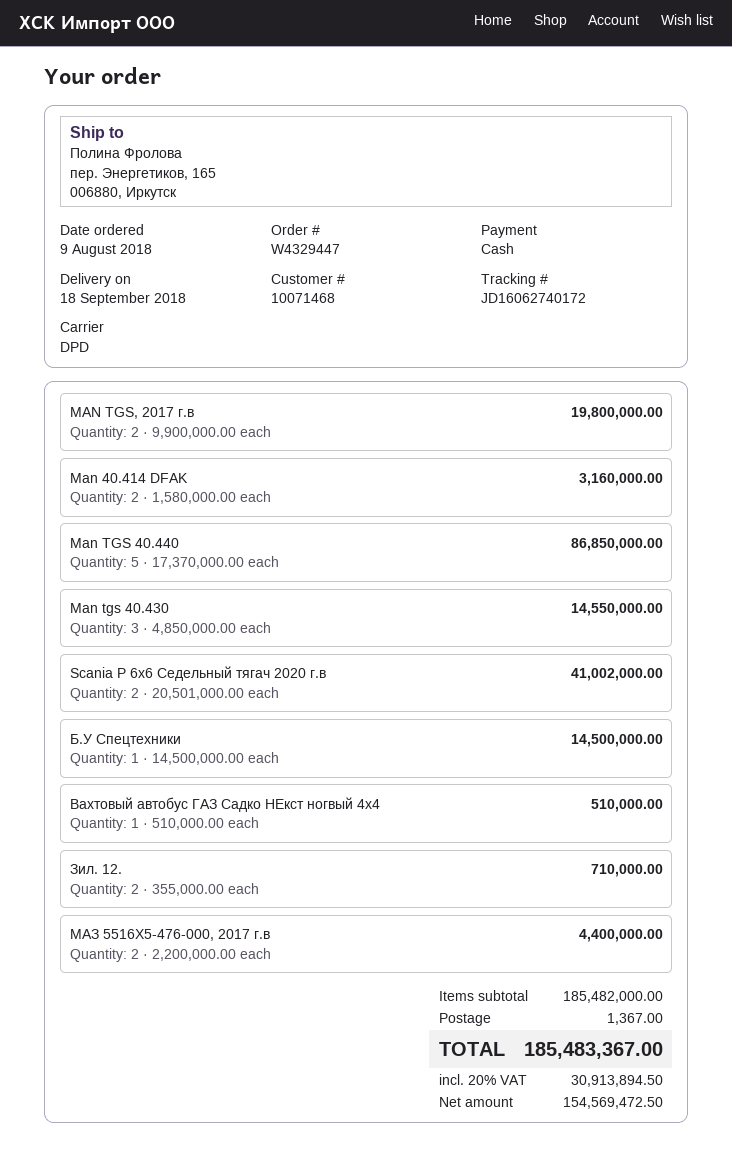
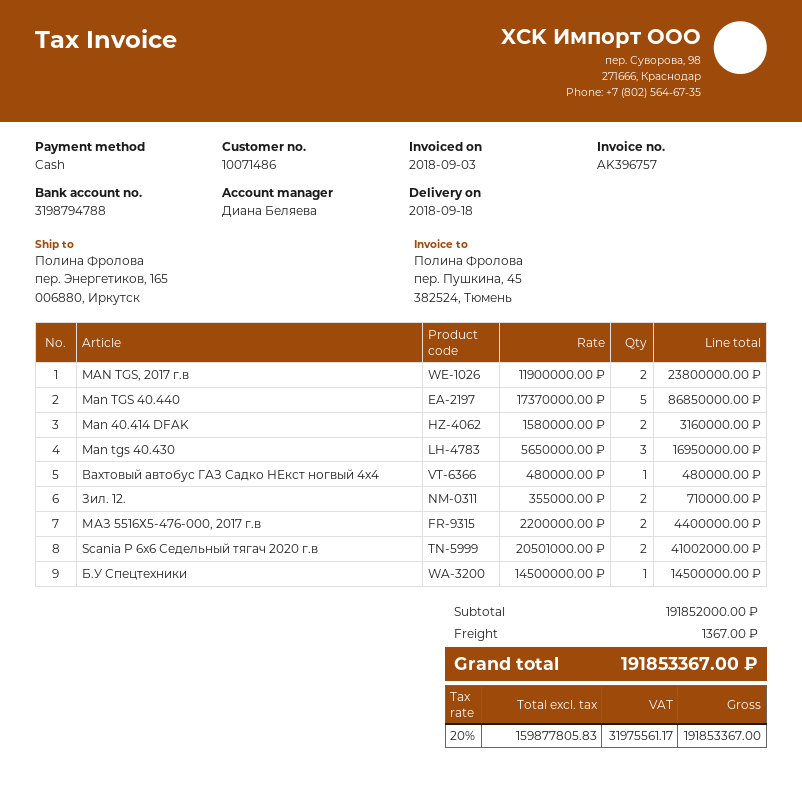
customer number: 10071468 -> 10071486
MAN TGS, 2017 г.в: 2 x 9900000.00 = 19800000.00 -> 2 x 11900000.00 = 23800000.00
Man tgs 40.430: 3 x 4850000.00 = 14550000.00 -> 3 x 5650000.00 = 16950000.00
Вахтовый автобус ГАЗ Садко НЕкст ногвый 4х4: 1 x 510000.00 = 510000.00 -> 1 x 480000.00 = 480000.00
subtotal: 185482000.00 -> 191852000.00
net: 154569472.50 -> 159877805.83
tax: 20% = 30913894.50 -> 20% = 31975561.17
total: 185483367.00 -> 191853367.00

